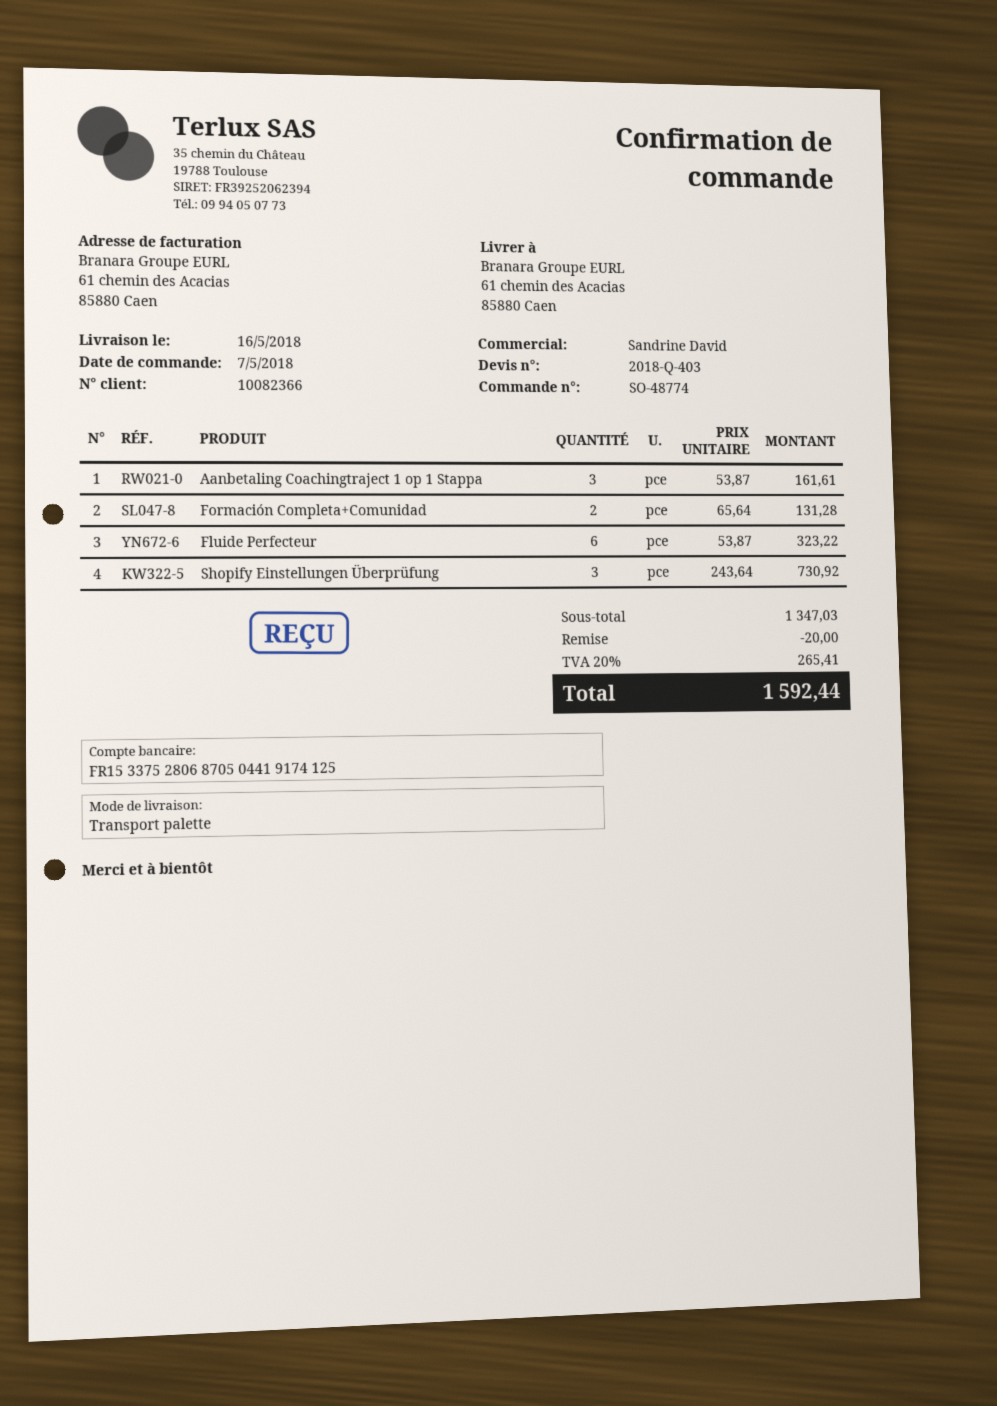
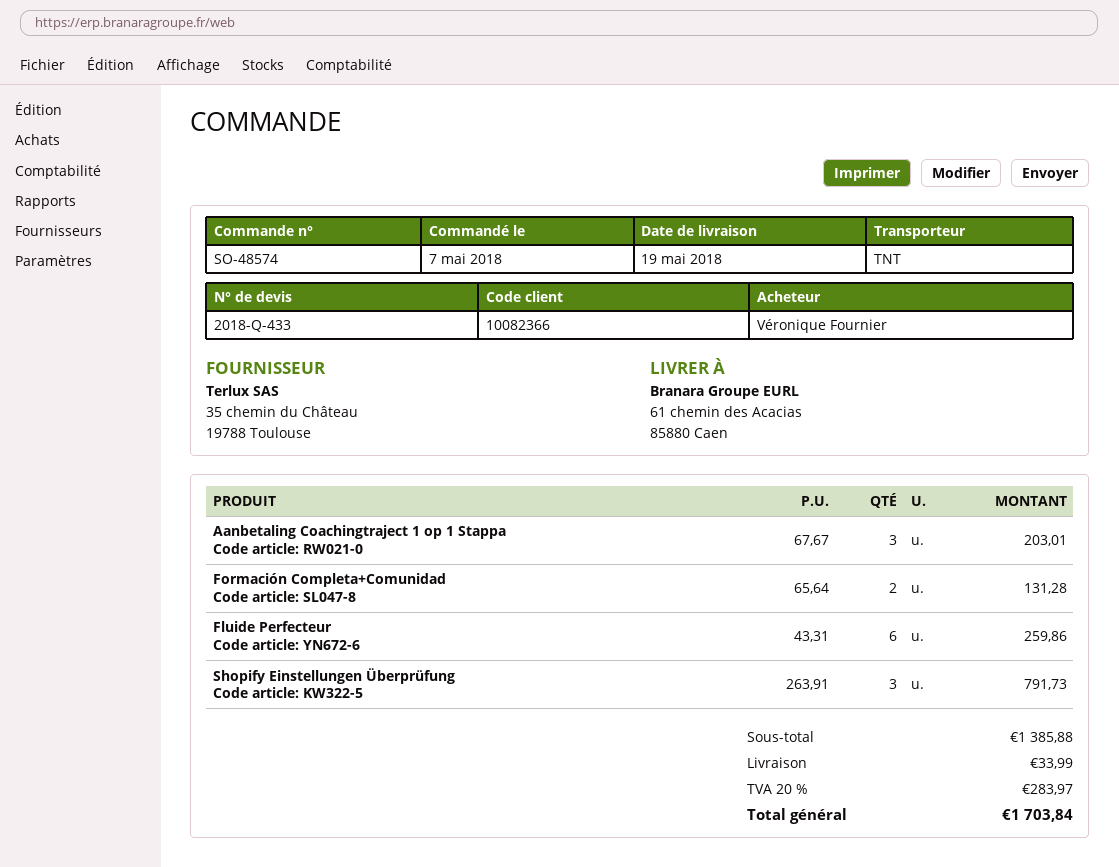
quote number: 2018-Q-403 -> 2018-Q-433
order number: SO-48774 -> SO-48574
delivery date: 2018-05-16 -> 2018-05-19
shipping method: pallet freight -> TNT
Aanbetaling Coachingtraject 1 op 1 Stappa: 3 x 53.87 = 161.61 -> 3 x 67.67 = 203.01
Fluide Perfecteur: 6 x 53.87 = 323.22 -> 6 x 43.31 = 259.86
Shopify Einstellungen Überprüfung: 3 x 243.64 = 730.92 -> 3 x 263.91 = 791.73
subtotal: 1347.03 -> 1385.88
discount: 20.00 -> none
shipping: none -> 33.99
tax: 20% = 265.41 -> 20% = 283.97
total: 1592.44 -> 1703.84

